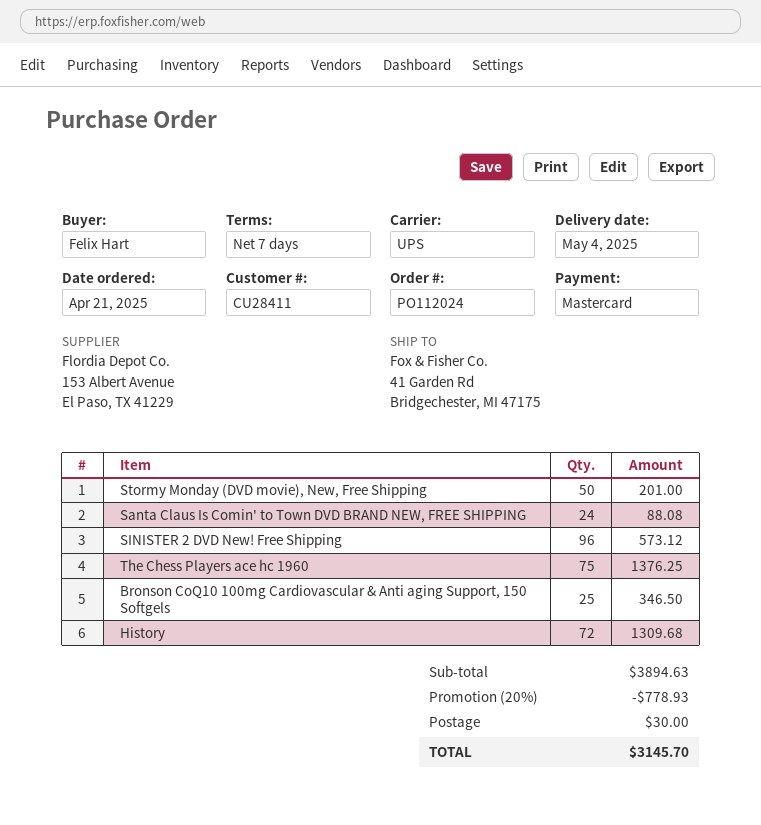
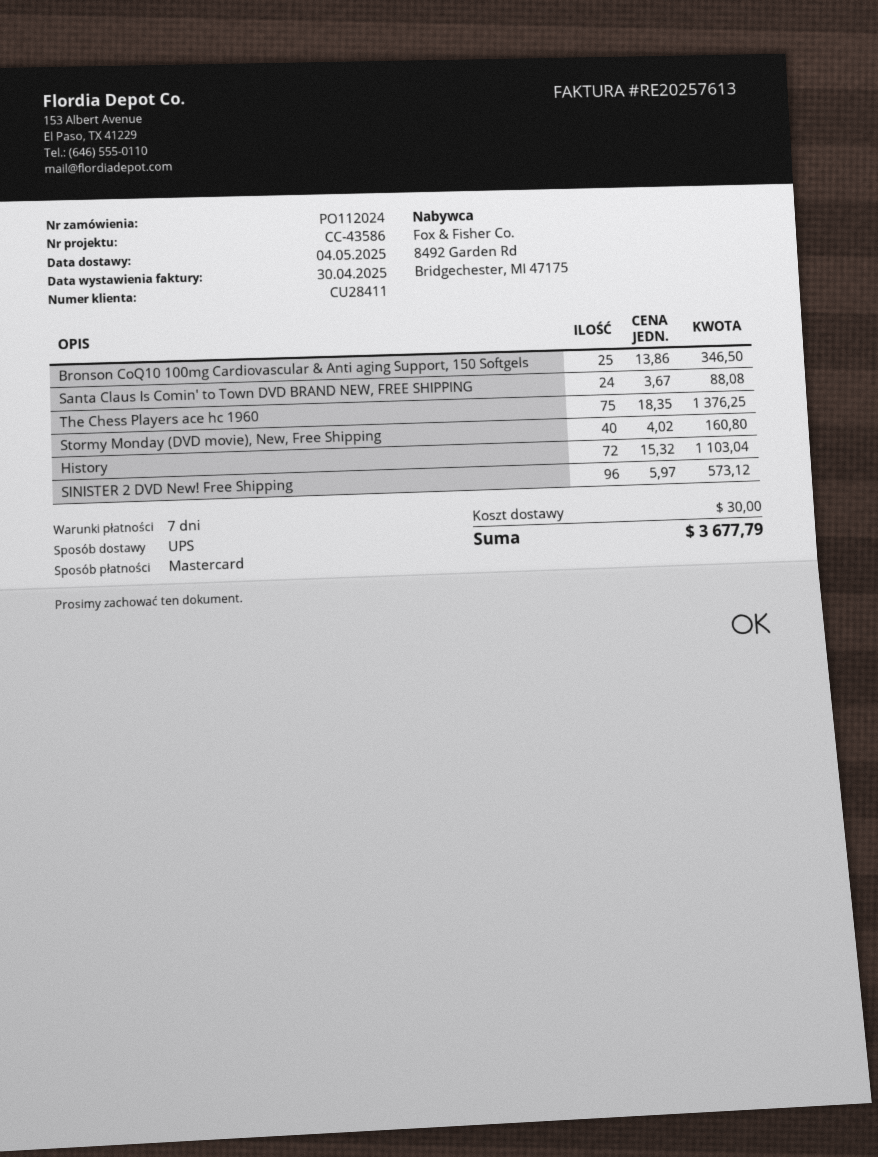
Stormy Monday (DVD movie), New, Free Shipping: 50 for 201.00 -> 40 for 160.80
History: 72 for 1309.68 -> 72 for 1103.04
discount: 20% = 778.93 -> none
total: 3145.70 -> 3677.79

